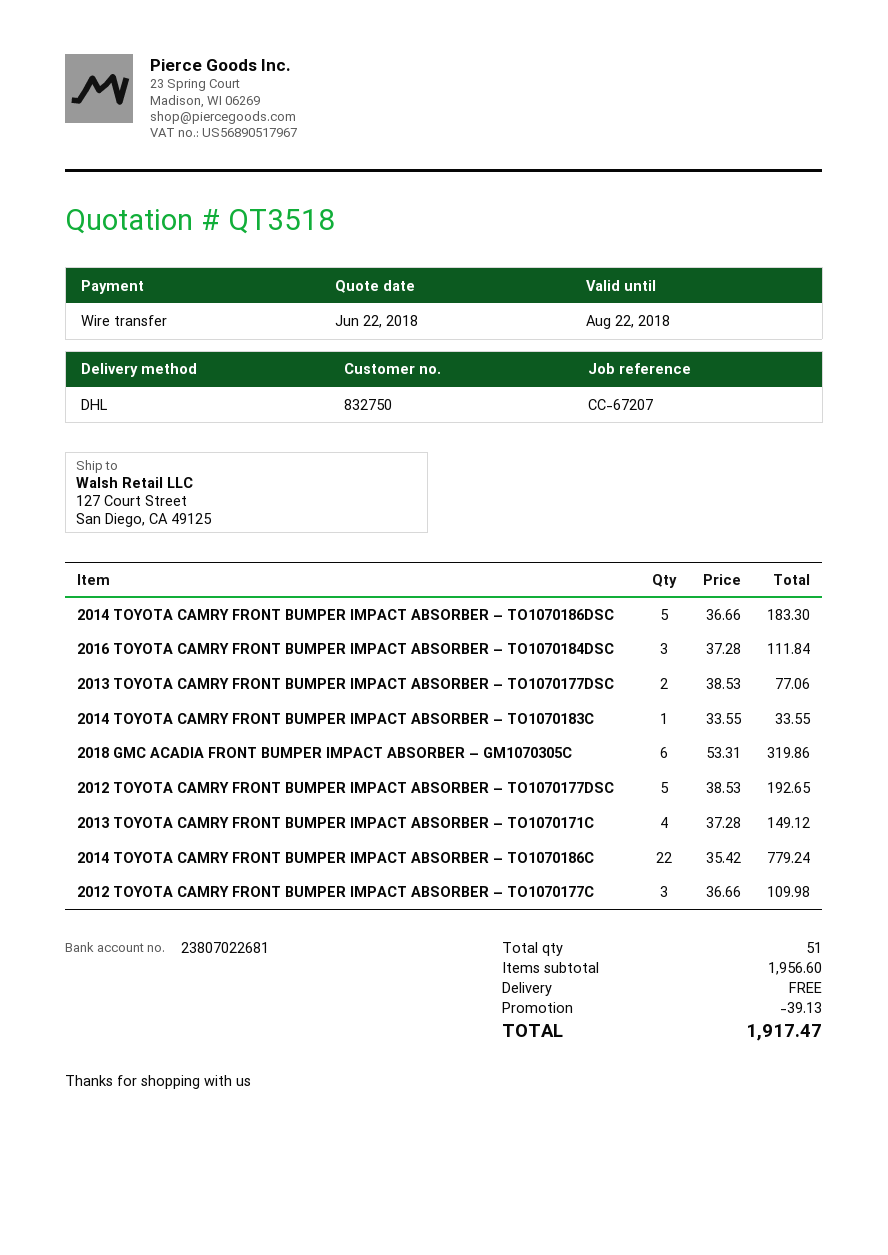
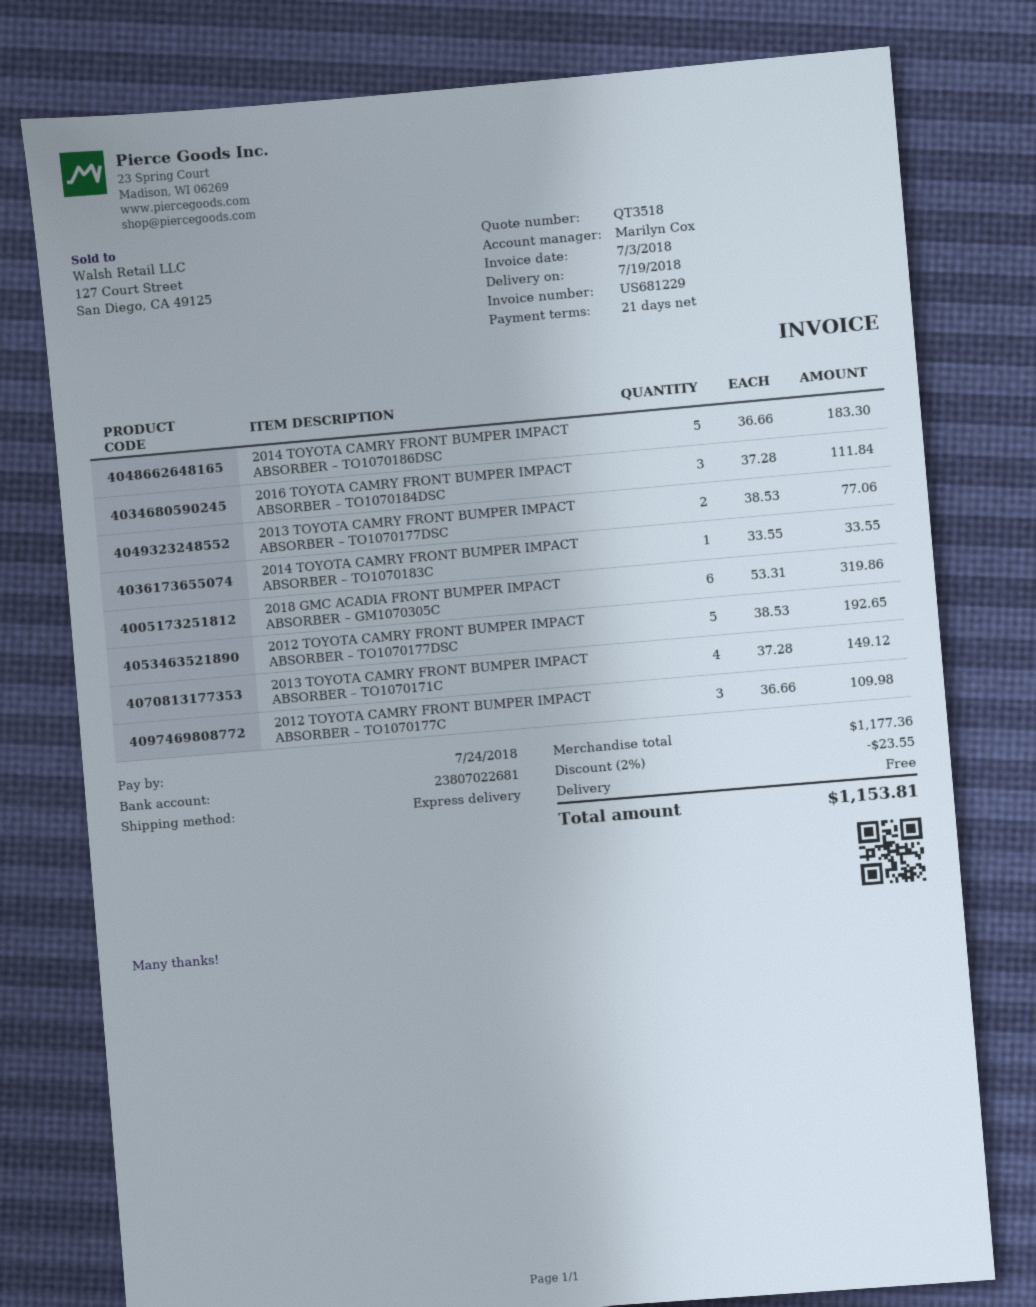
shipping method: DHL -> express
2014 TOYOTA CAMRY FRONT BUMPER IMPACT ABSORBER – TO1070186C: 22 x 35.42 = 779.24 -> none
subtotal: 1956.60 -> 1177.36
discount: 39.13 -> 23.55
total: 1917.47 -> 1153.81

